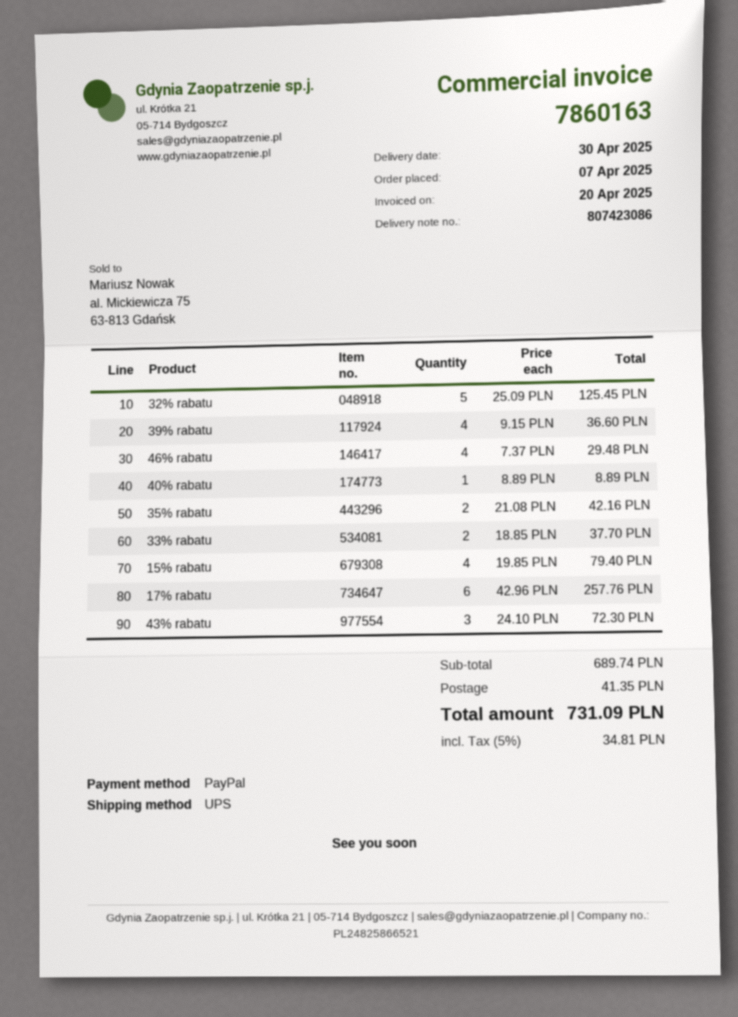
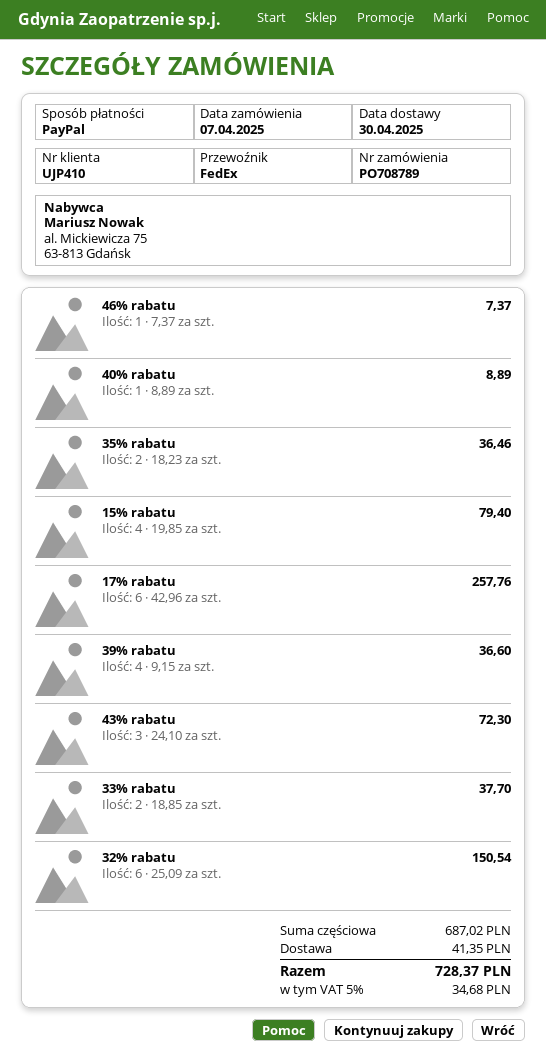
shipping method: UPS -> FedEx
32% rabatu: 5 x 25.09 = 125.45 -> 6 x 25.09 = 150.54
46% rabatu: 4 x 7.37 = 29.48 -> 1 x 7.37 = 7.37
35% rabatu: 2 x 21.08 = 42.16 -> 2 x 18.23 = 36.46
subtotal: 689.74 -> 687.02
tax: 5% = 34.81 -> 5% = 34.68
total: 731.09 -> 728.37

